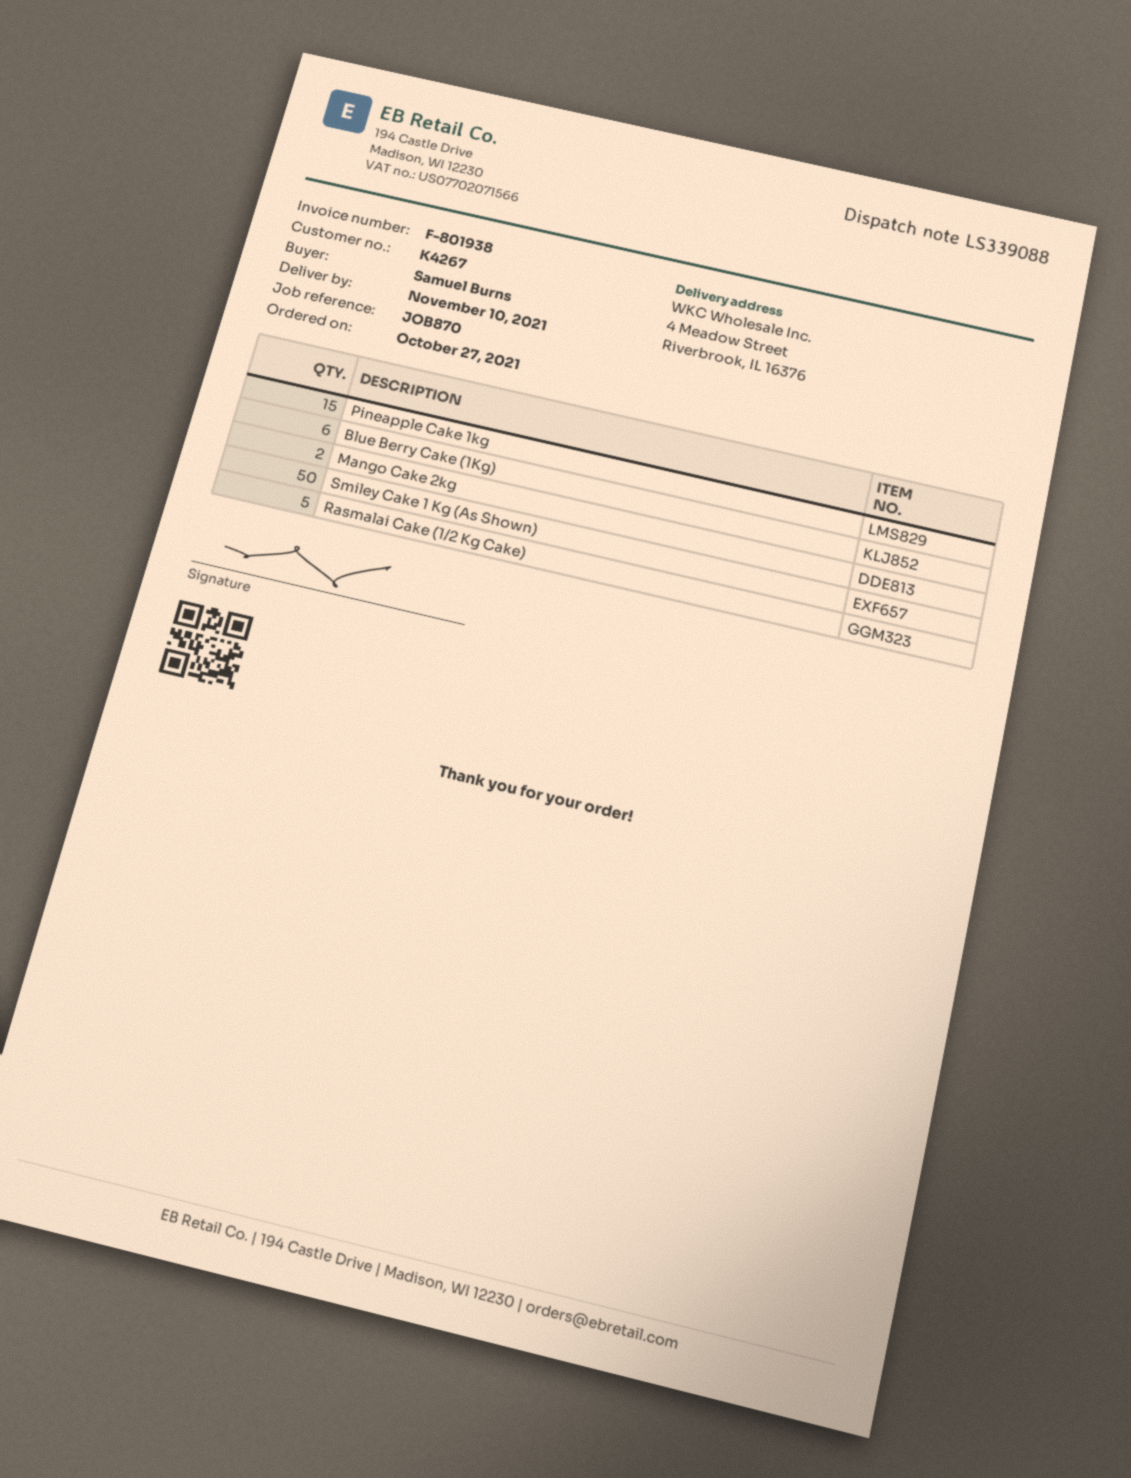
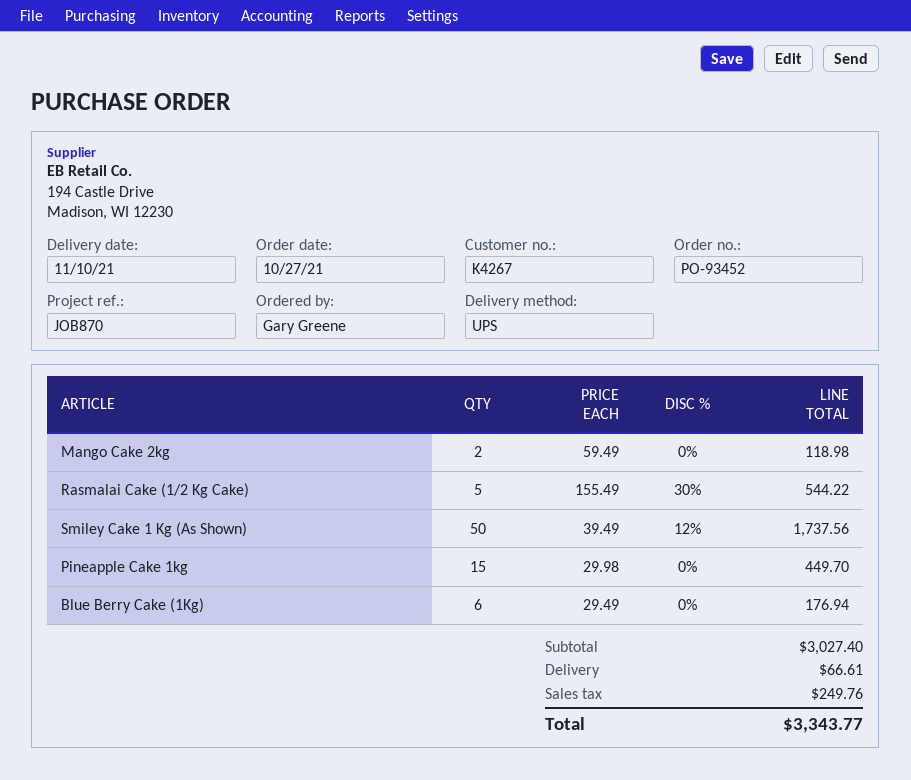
ordered by: Samuel Burns -> Gary Greene

